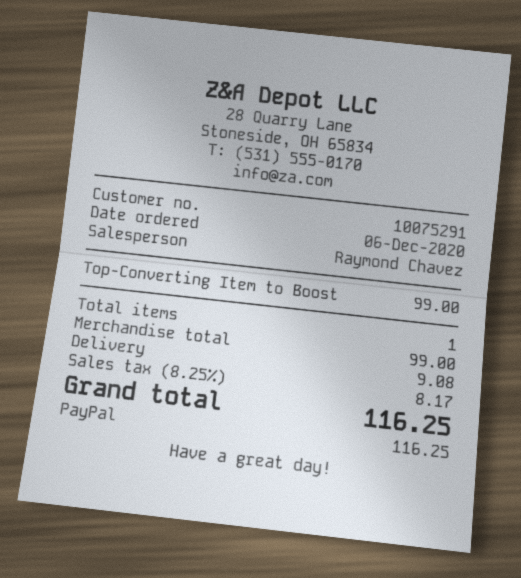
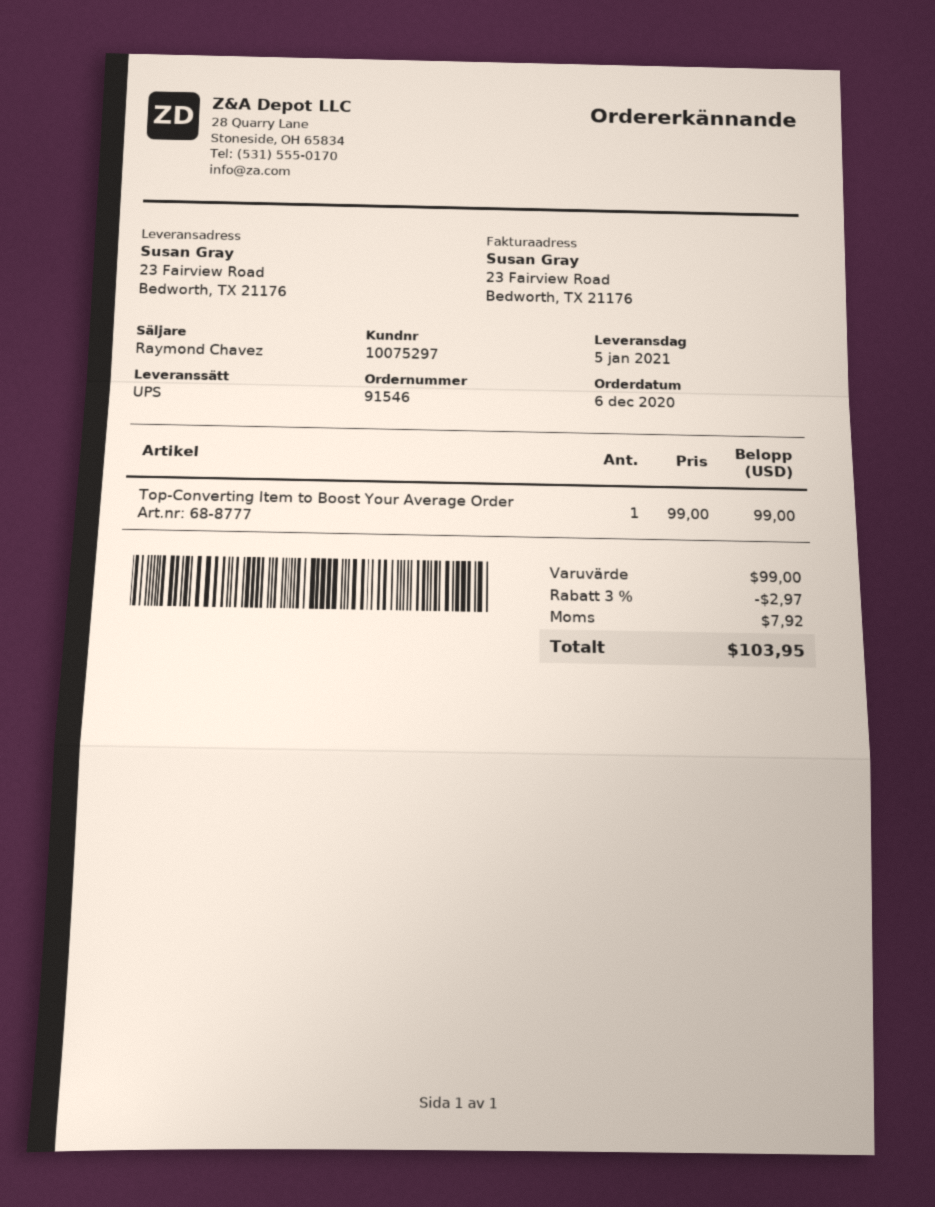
customer number: 10075291 -> 10075297
discount: none -> 3% = 2.97
shipping: 9.08 -> none
tax: 8.17 -> 7.92
total: 116.25 -> 103.95

